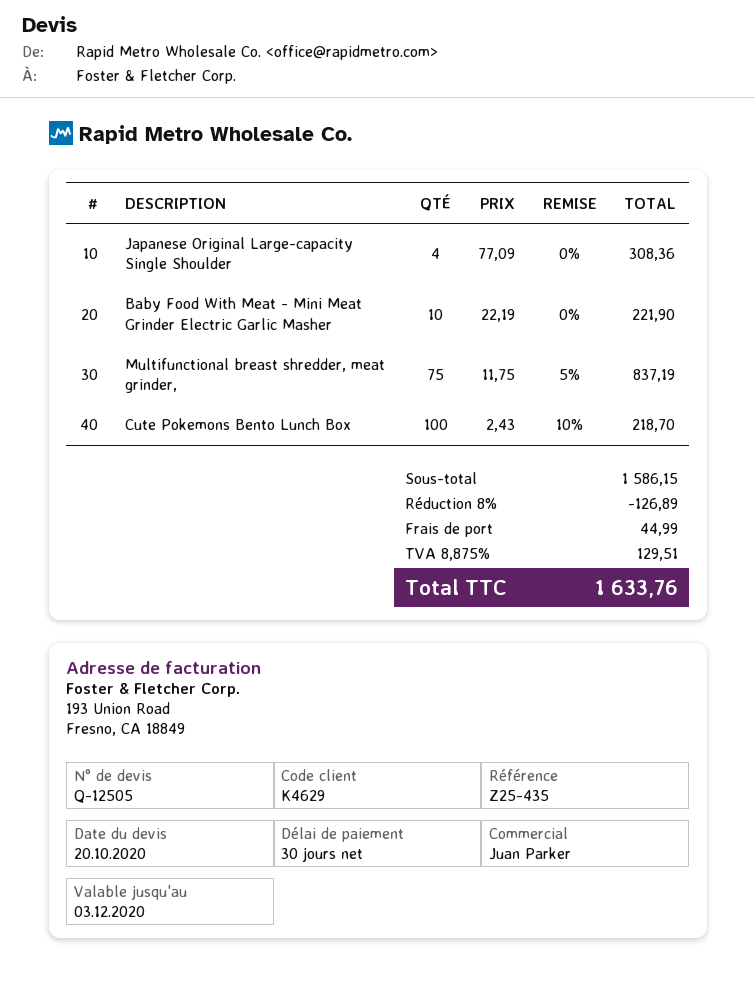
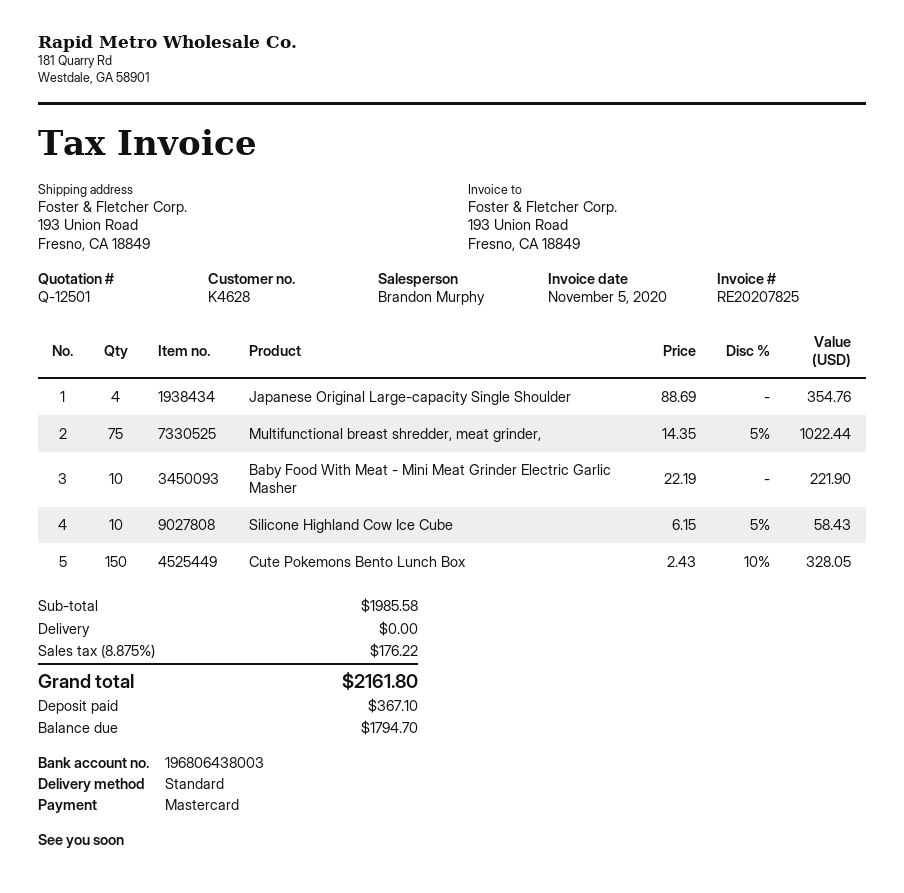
quote number: Q-12505 -> Q-12501
customer number: K4629 -> K4628
sales rep: Juan Parker -> Brandon Murphy
Japanese Original Large-capacity Single Shoulder: 4 x 77.09 = 308.36 -> 4 x 88.69 = 354.76
Multifunctional breast shredder, meat grinder,: 75 x 11.75 - 5% = 837.19 -> 75 x 14.35 - 5% = 1022.44
Cute Pokemons Bento Lunch Box: 100 x 2.43 - 10% = 218.70 -> 150 x 2.43 - 10% = 328.05
Silicone Highland Cow Ice Cube: none -> 10 x 6.15 - 5% = 58.43
subtotal: 1586.15 -> 1985.58
discount: 8% = 126.89 -> none
shipping: 44.99 -> 0.00
tax: 8.875% = 129.51 -> 8.875% = 176.22
total: 1633.76 -> 2161.80

